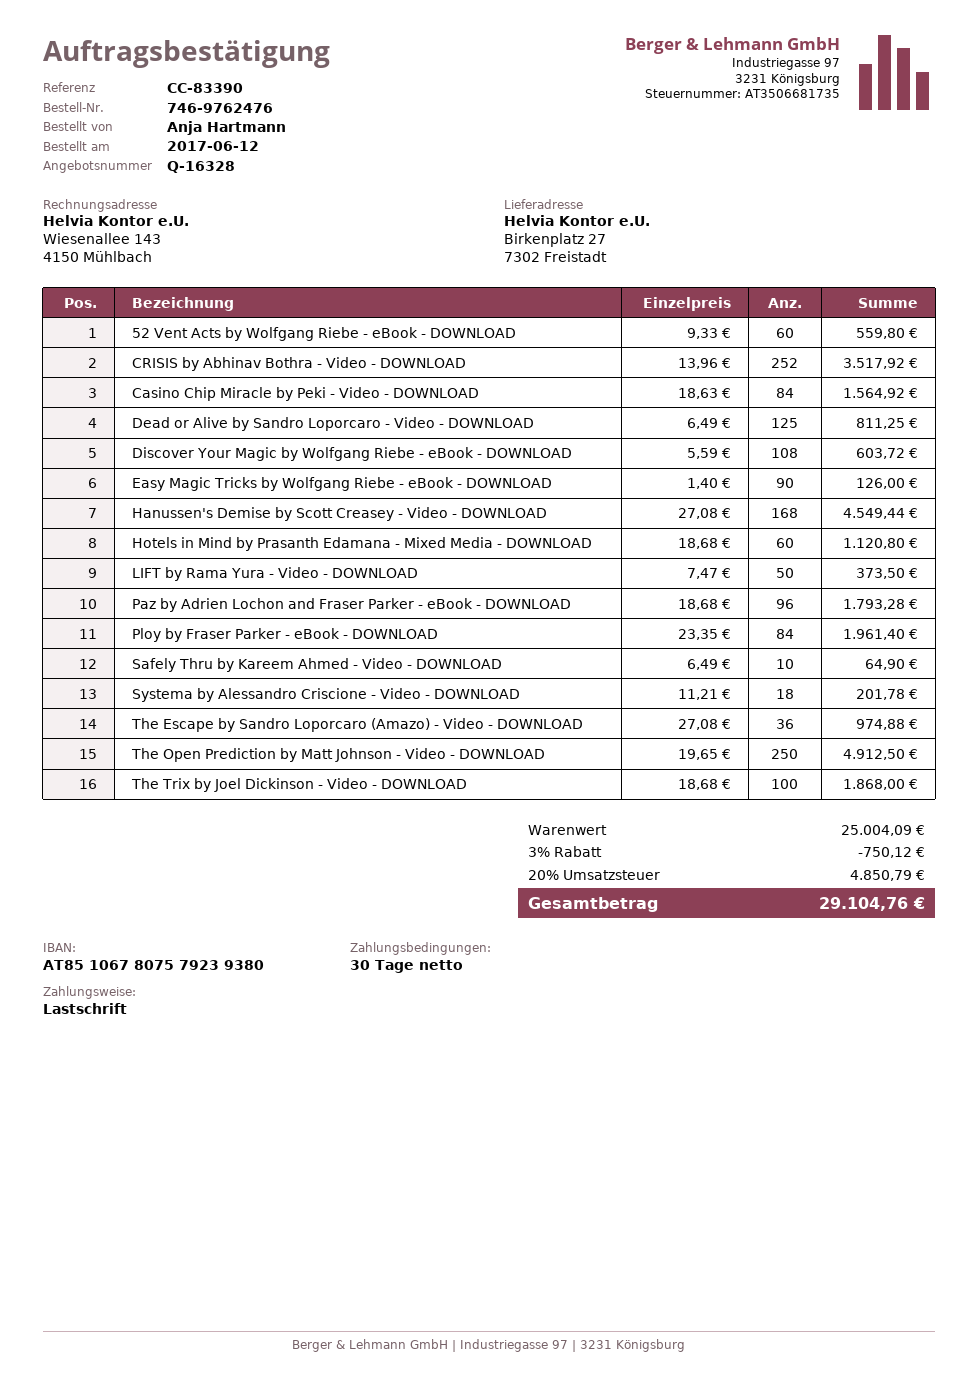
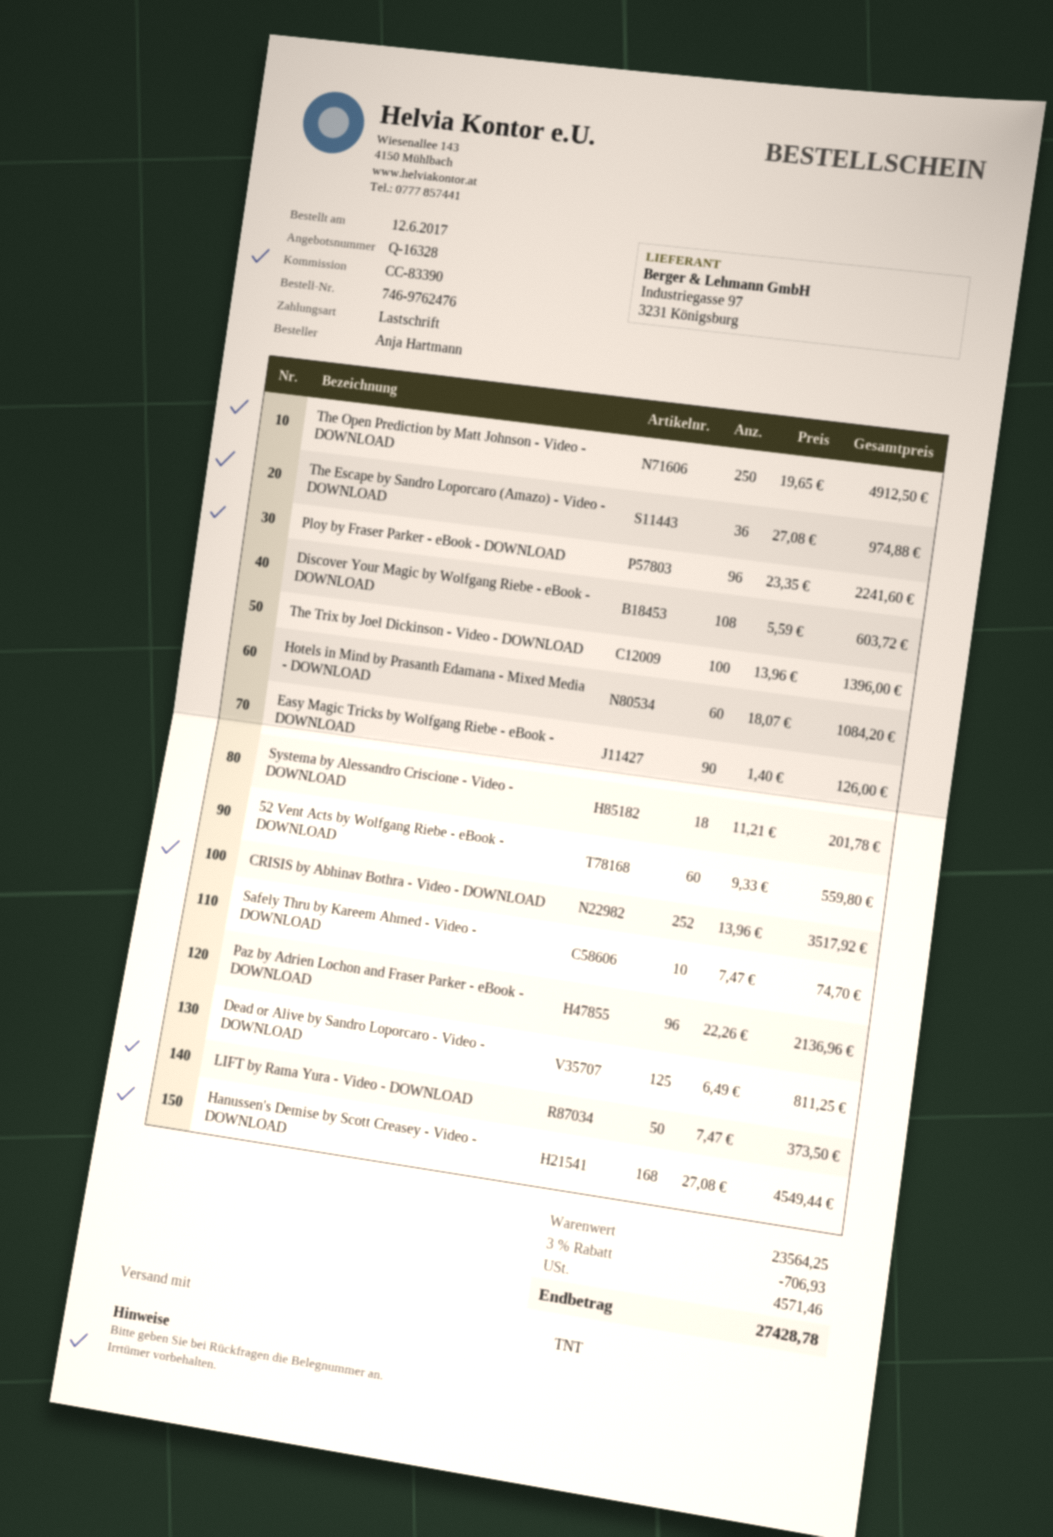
Casino Chip Miracle by Peki - Video - DOWNLOAD: 84 x 18.63 = 1564.92 -> none
Hotels in Mind by Prasanth Edamana - Mixed Media - DOWNLOAD: 60 x 18.68 = 1120.80 -> 60 x 18.07 = 1084.20
Paz by Adrien Lochon and Fraser Parker - eBook - DOWNLOAD: 96 x 18.68 = 1793.28 -> 96 x 22.26 = 2136.96
Ploy by Fraser Parker - eBook - DOWNLOAD: 84 x 23.35 = 1961.40 -> 96 x 23.35 = 2241.60
Safely Thru by Kareem Ahmed - Video - DOWNLOAD: 10 x 6.49 = 64.90 -> 10 x 7.47 = 74.70
The Trix by Joel Dickinson - Video - DOWNLOAD: 100 x 18.68 = 1868.00 -> 100 x 13.96 = 1396.00
subtotal: 25004.09 -> 23564.25
discount: 3% = 750.12 -> 3% = 706.93
tax: 4850.79 -> 4571.46
total: 29104.76 -> 27428.78

